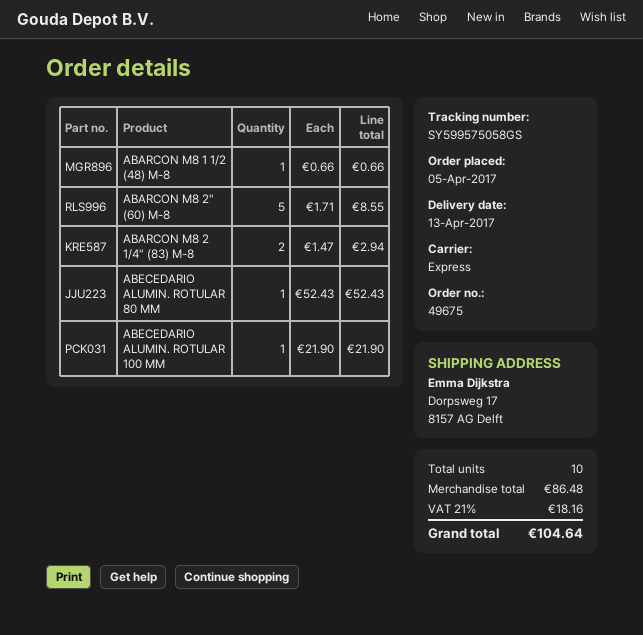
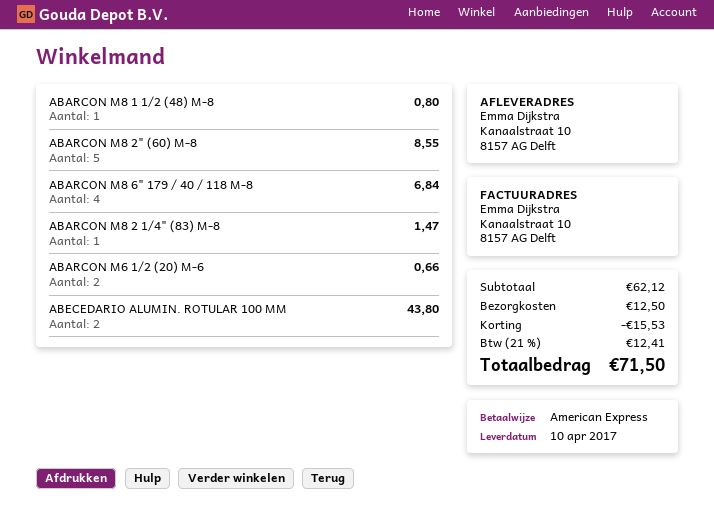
delivery date: 2017-04-13 -> 2017-04-10
ship to: Dorpsweg 17, 8157 AG Delft -> Kanaalstraat 10, 8157 AG Delft
ABARCON M8 1 1/2 (48) M-8: 1 for 0.66 -> 1 for 0.80
ABARCON M8 2 1/4" (83) M-8: 2 for 2.94 -> 1 for 1.47
ABECEDARIO ALUMIN. ROTULAR 80 MM: 1 for 52.43 -> none
ABECEDARIO ALUMIN. ROTULAR 100 MM: 1 for 21.90 -> 2 for 43.80
ABARCON M8 6" 179 / 40 / 118 M-8: none -> 4 for 6.84
ABARCON M6 1/2 (20) M-6: none -> 2 for 0.66
subtotal: 86.48 -> 62.12
discount: none -> 15.53
shipping: none -> 12.50
tax: 21% = 18.16 -> 21% = 12.41
total: 104.64 -> 71.50

